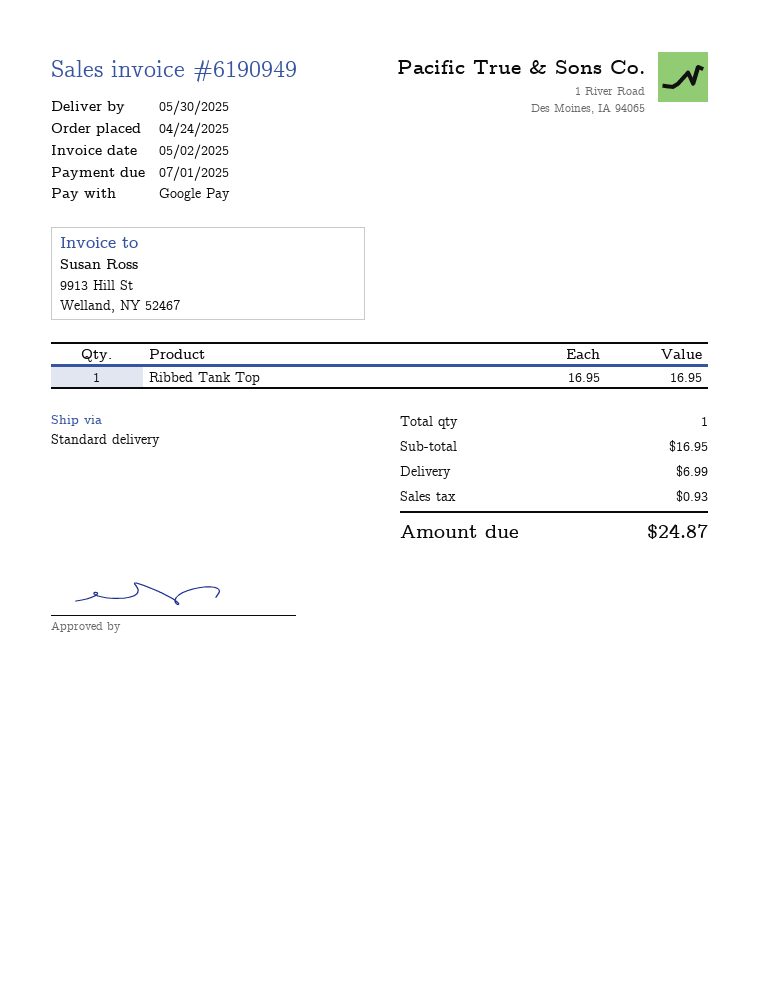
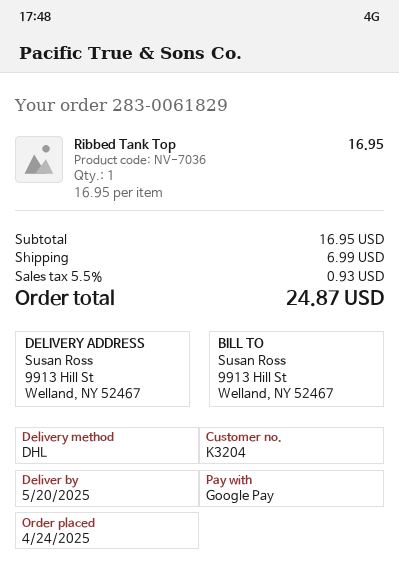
delivery date: 2025-05-30 -> 2025-05-20
shipping method: standard -> DHL

